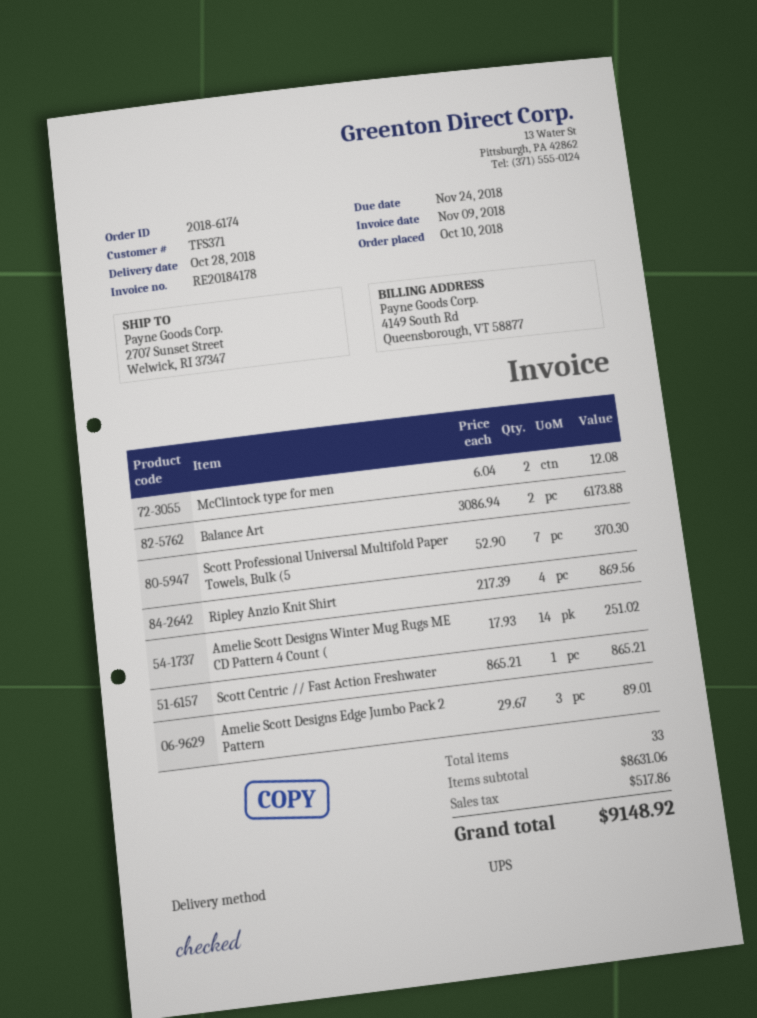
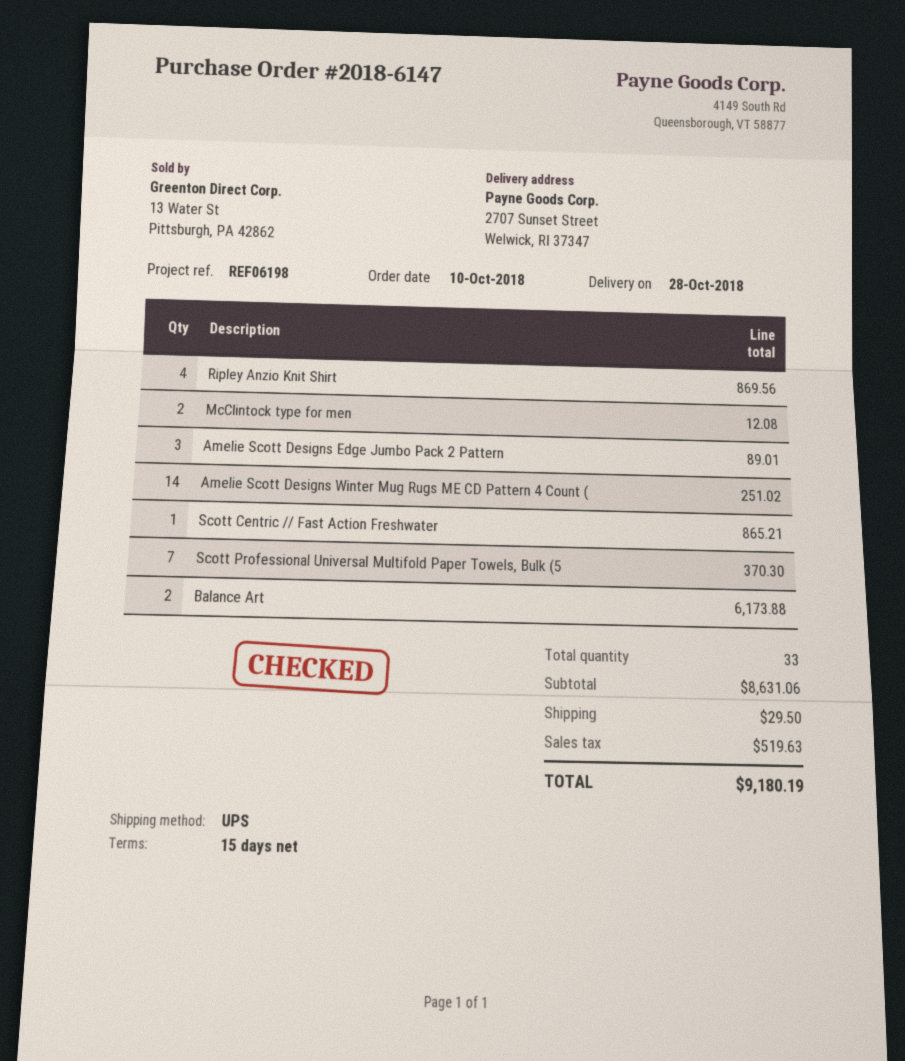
order number: 2018-6174 -> 2018-6147
shipping: none -> 29.50
tax: 517.86 -> 519.63
total: 9148.92 -> 9180.19

